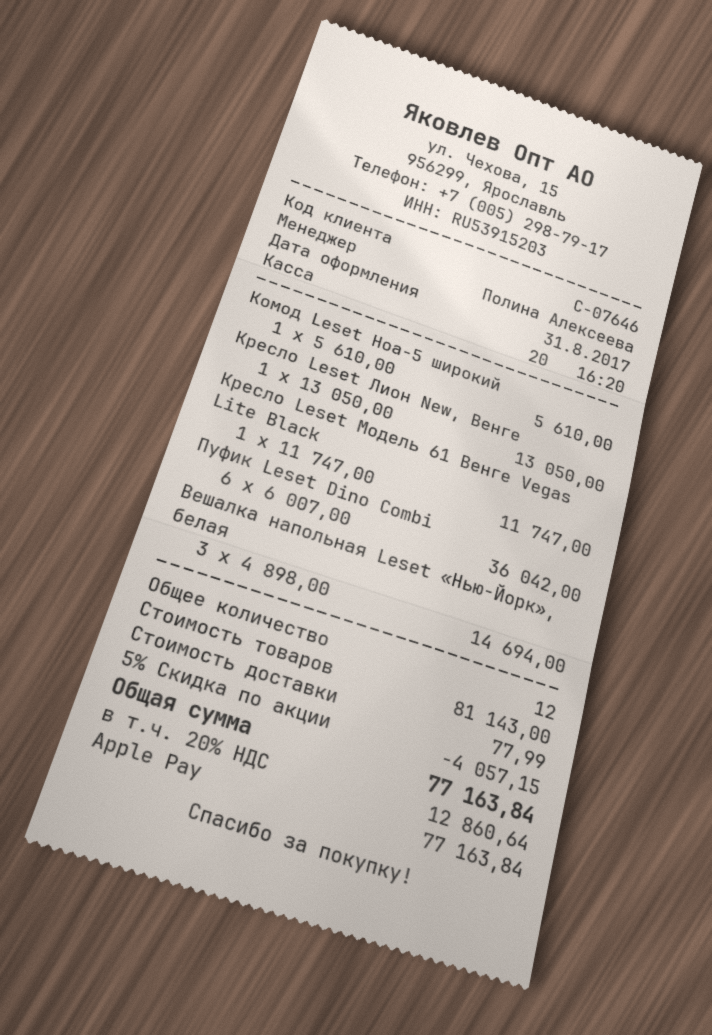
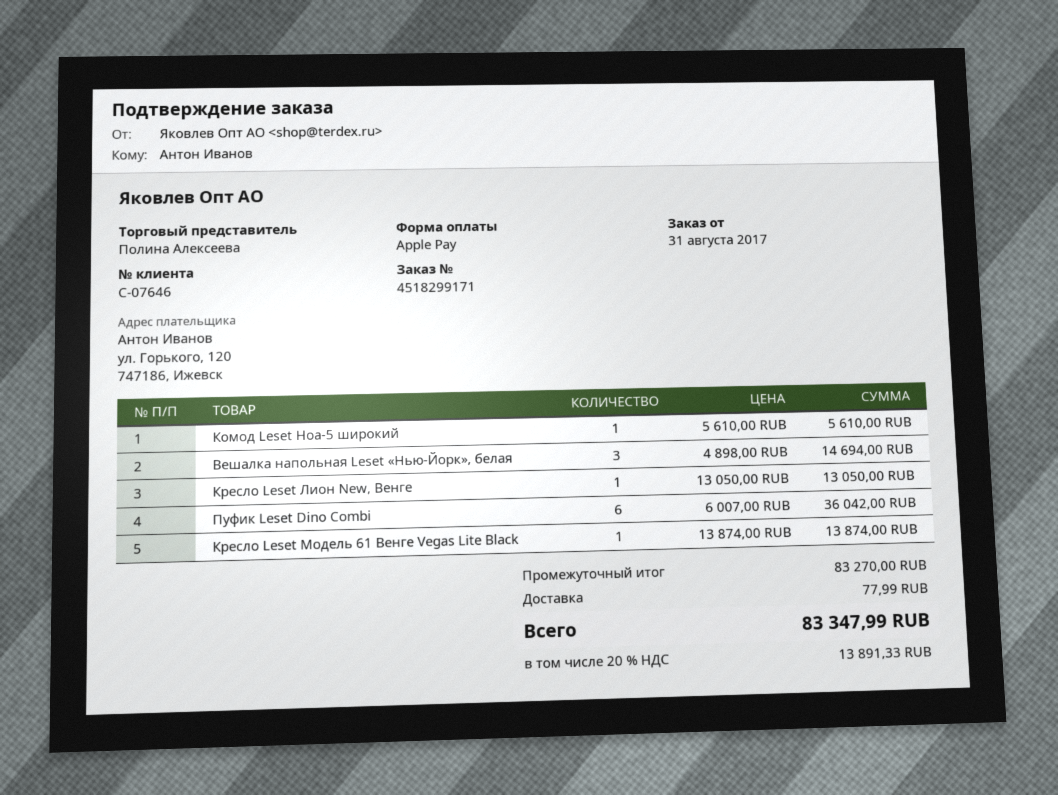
Кресло Leset Модель 61 Венге Vegas Lite Black: 1 x 11747.00 = 11747.00 -> 1 x 13874.00 = 13874.00
subtotal: 81143.00 -> 83270.00
discount: 5% = 4057.15 -> none
tax: 20% = 12860.64 -> 20% = 13891.33
total: 77163.84 -> 83347.99

